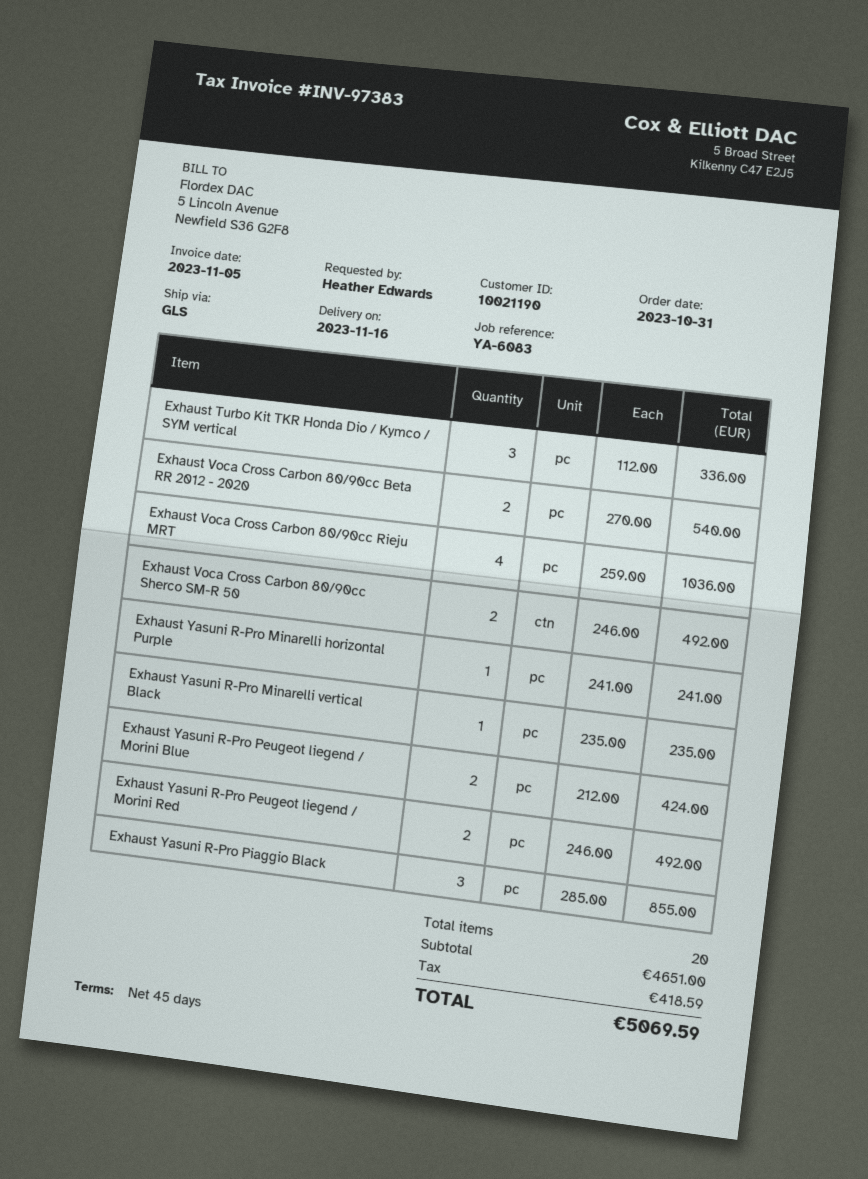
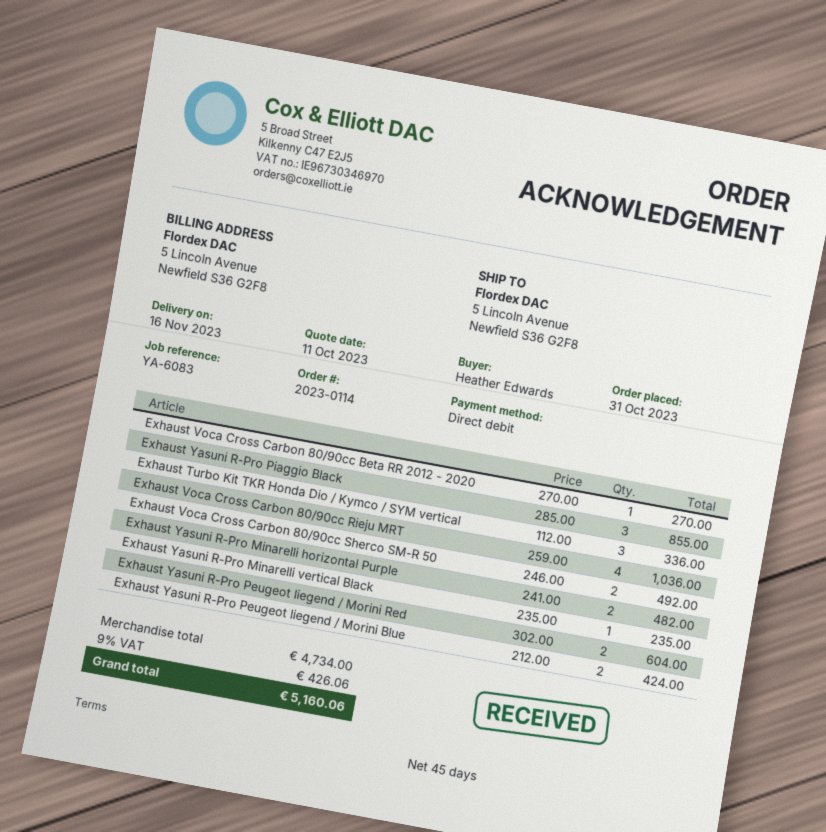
Exhaust Voca Cross Carbon 80/90cc Beta RR 2012 - 2020: 2 x 270.00 = 540.00 -> 1 x 270.00 = 270.00
Exhaust Yasuni R-Pro Minarelli horizontal Purple: 1 x 241.00 = 241.00 -> 2 x 241.00 = 482.00
Exhaust Yasuni R-Pro Peugeot liegend / Morini Red: 2 x 246.00 = 492.00 -> 2 x 302.00 = 604.00
subtotal: 4651.00 -> 4734.00
tax: 418.59 -> 426.06
total: 5069.59 -> 5160.06

